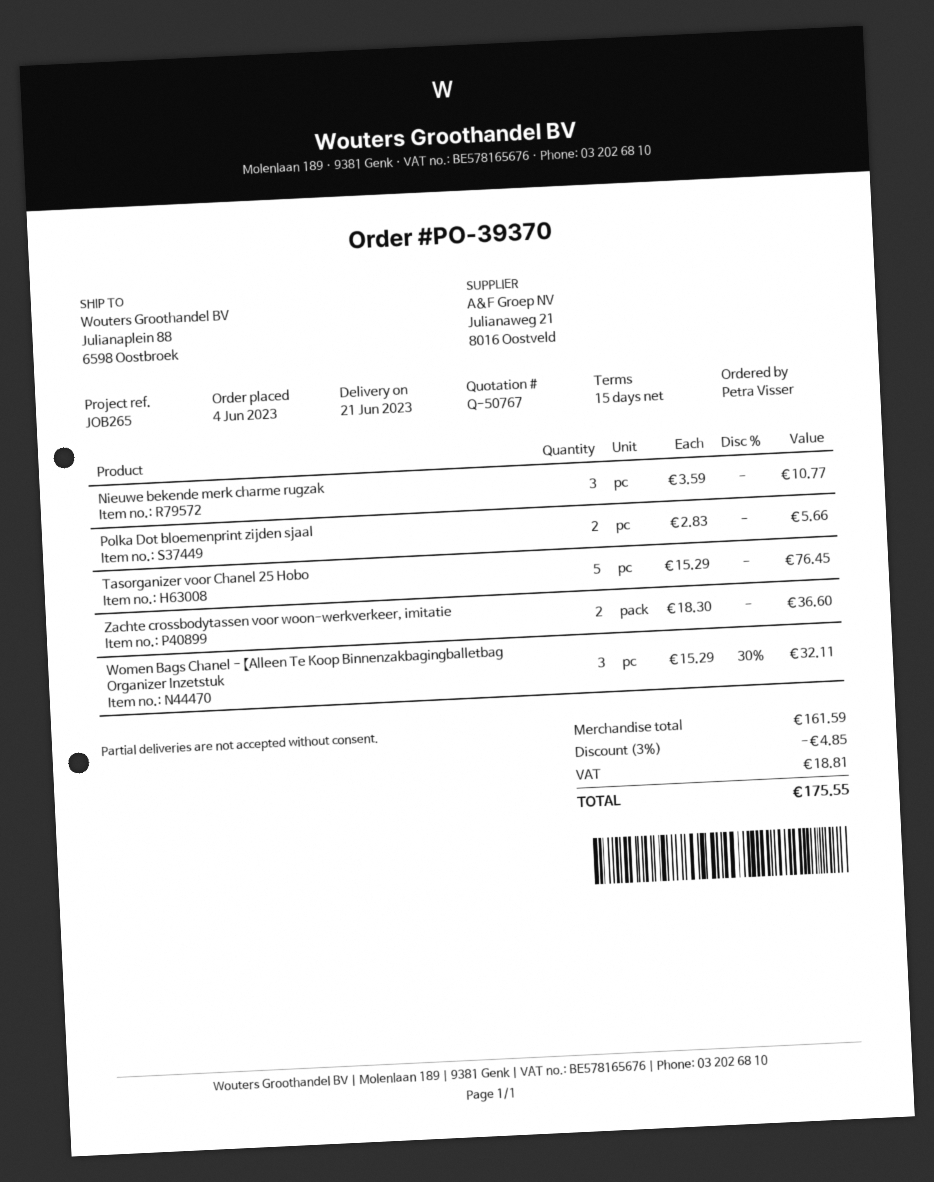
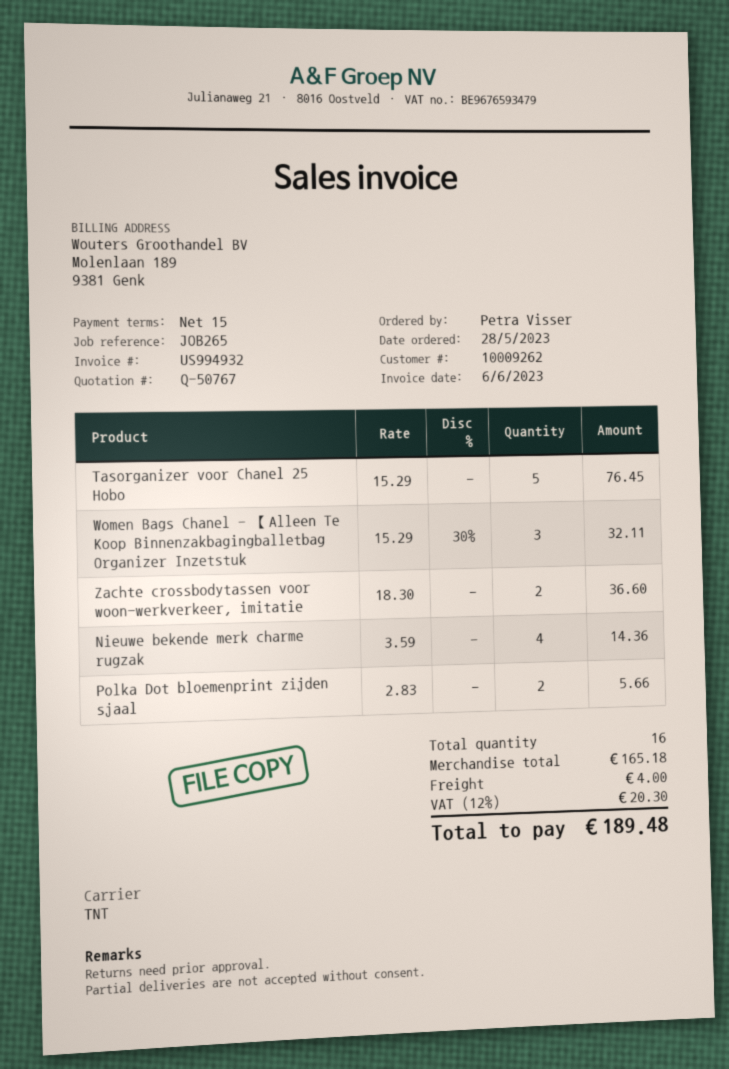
order date: 2023-06-04 -> 2023-05-28
Nieuwe bekende merk charme rugzak: 3 x 3.59 = 10.77 -> 4 x 3.59 = 14.36
subtotal: 161.59 -> 165.18
discount: 3% = 4.85 -> none
shipping: none -> 4.00
tax: 18.81 -> 20.30
total: 175.55 -> 189.48

